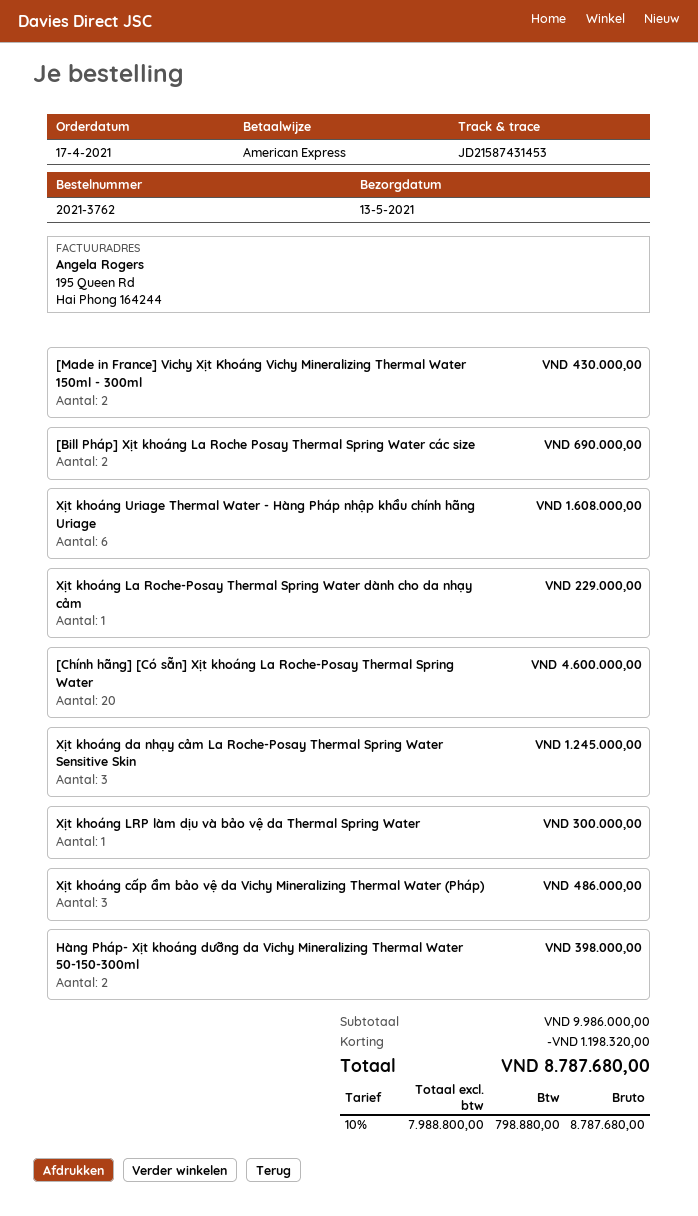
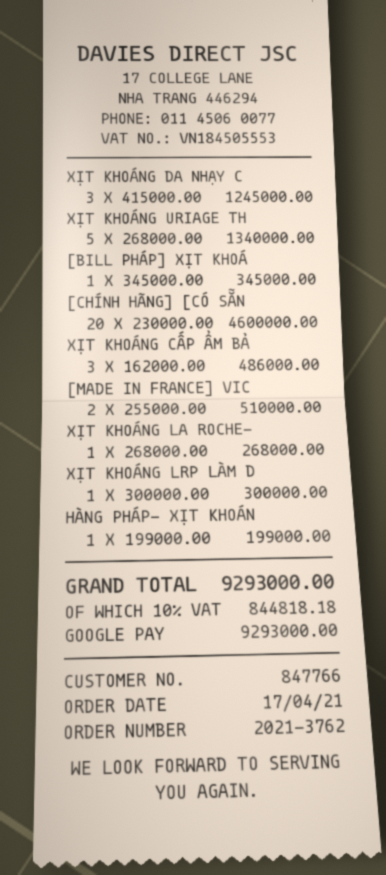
payment method: American Express -> Google Pay
[Made in France] Vichy Xịt Khoáng Vichy Mineralizing Thermal Water 150ml - 300ml: 2 for 430000.00 -> 2 for 510000.00
[Bill Pháp] Xịt khoáng La Roche Posay Thermal Spring Water các size: 2 for 690000.00 -> 1 for 345000.00
Xịt khoáng Uriage Thermal Water - Hàng Pháp nhập khẩu chính hãng Uriage: 6 for 1608000.00 -> 5 for 1340000.00
Xịt khoáng La Roche-Posay Thermal Spring Water dành cho da nhạy cảm: 1 for 229000.00 -> 1 for 268000.00
Hàng Pháp- Xịt khoáng dưỡng da Vichy Mineralizing Thermal Water 50-150-300ml: 2 for 398000.00 -> 1 for 199000.00
discount: 1198320.00 -> none
tax: 10% = 798880.00 -> 10% = 844818.18
total: 8787680.00 -> 9293000.00

